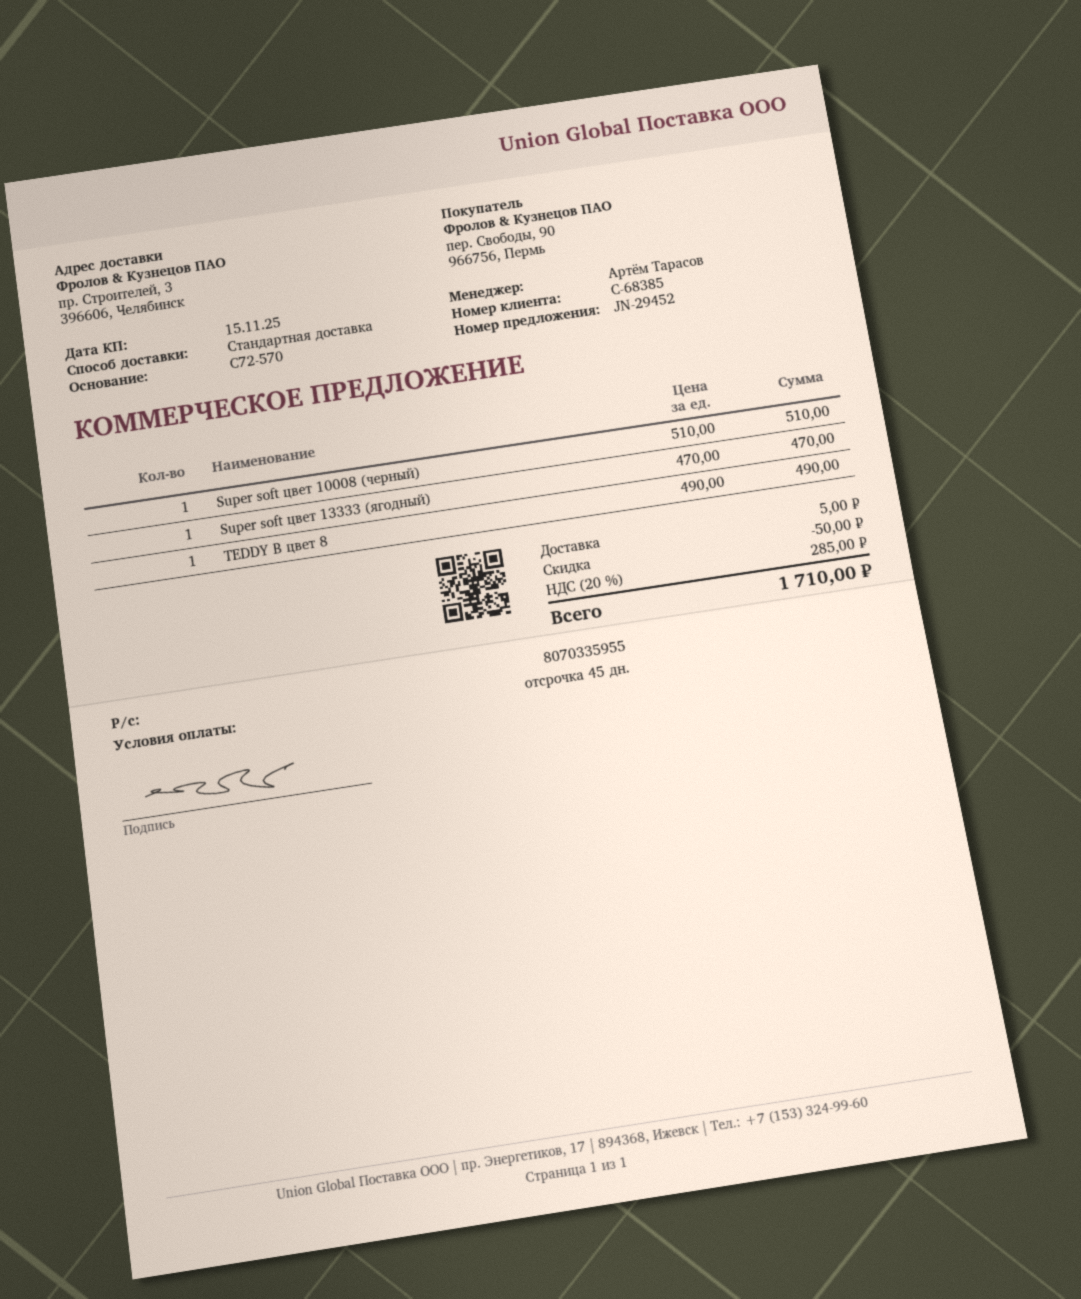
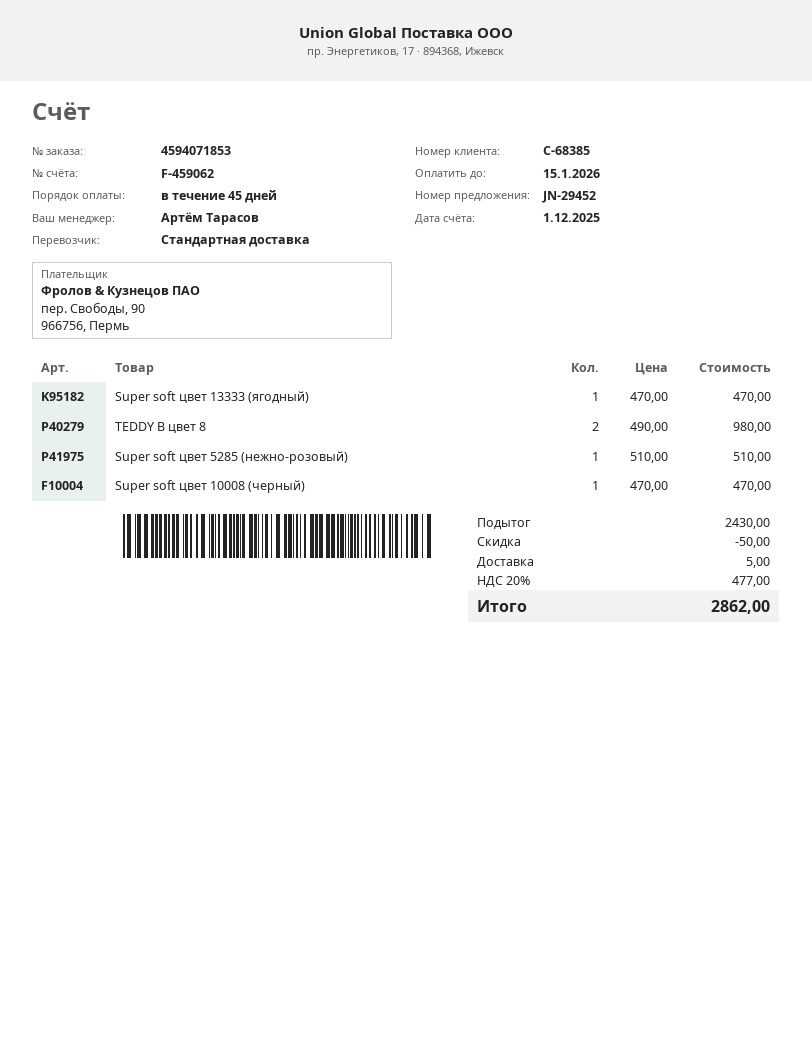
Super soft цвет 10008 (черный): 1 x 510.00 = 510.00 -> 1 x 470.00 = 470.00
TEDDY B цвет 8: 1 x 490.00 = 490.00 -> 2 x 490.00 = 980.00
Super soft цвет 5285 (нежно-розовый): none -> 1 x 510.00 = 510.00
tax: 20% = 285.00 -> 20% = 477.00
total: 1710.00 -> 2862.00

